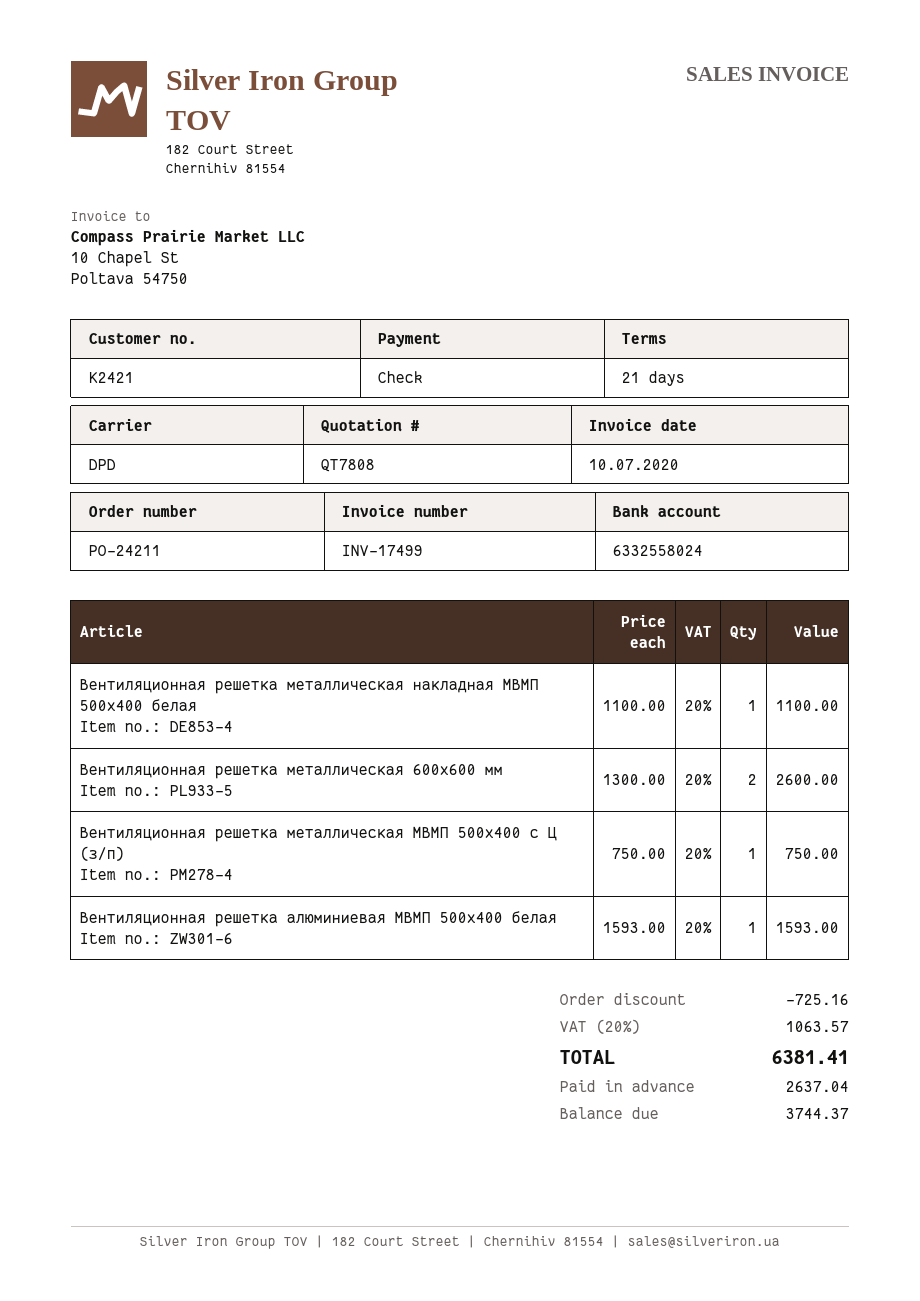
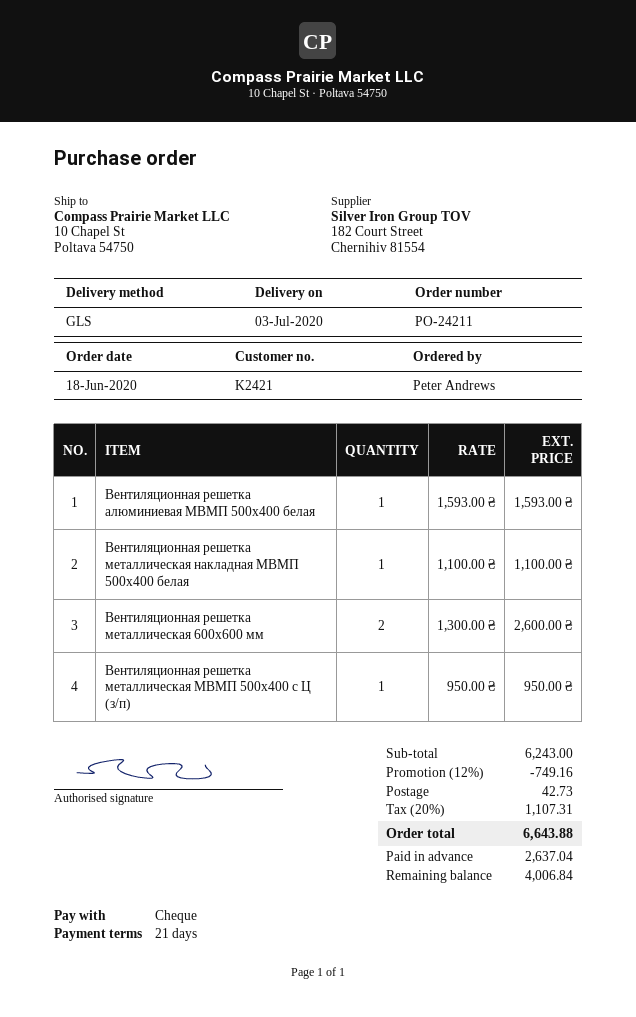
shipping method: DPD -> GLS
Вентиляционная решетка металлическая МВМП 500х400 с Ц (з/п): 1 x 750.00 = 750.00 -> 1 x 950.00 = 950.00
discount: 725.16 -> 749.16
shipping: none -> 42.73
tax: 20% = 1063.57 -> 20% = 1107.31
total: 6381.41 -> 6643.88
balance: 3744.37 -> 4006.84

